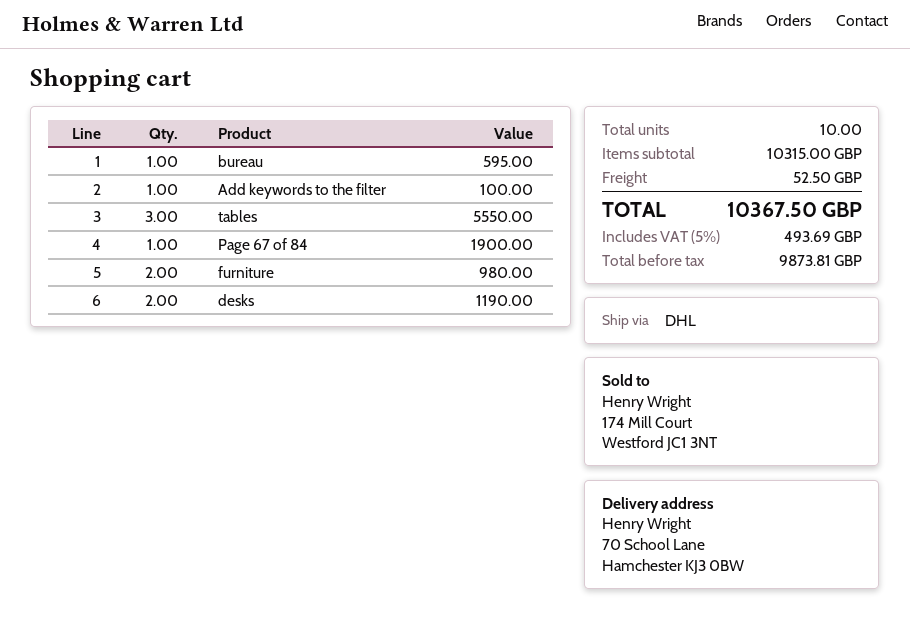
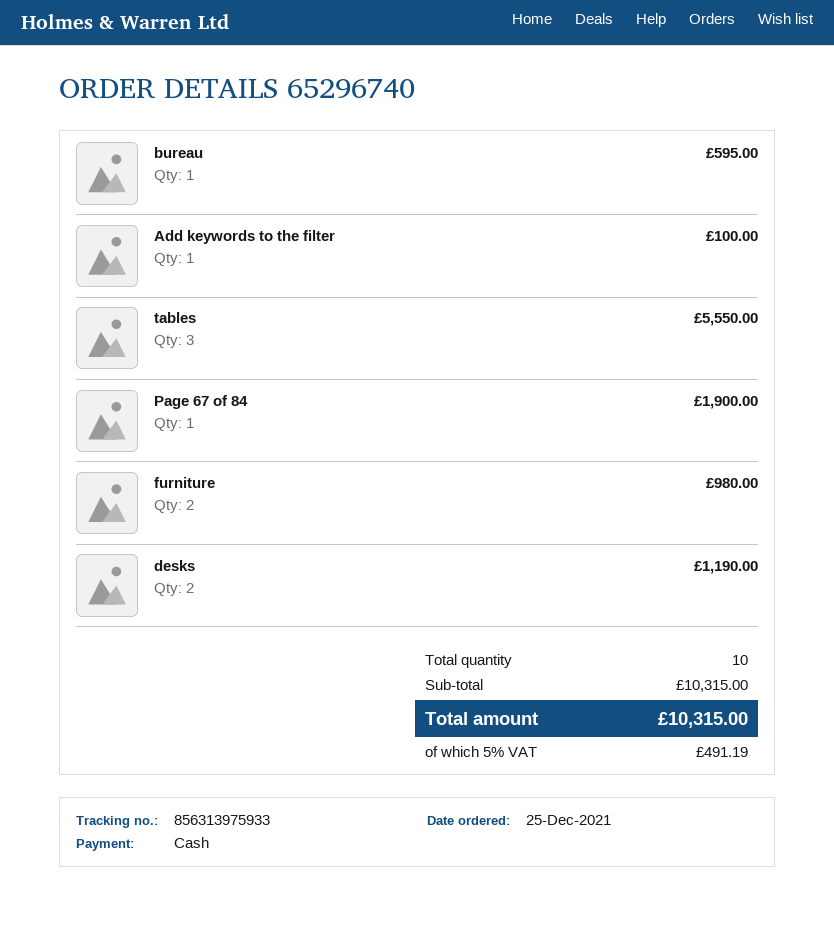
shipping: 52.50 -> none
tax: 5% = 493.69 -> 5% = 491.19
total: 10367.50 -> 10315.00

